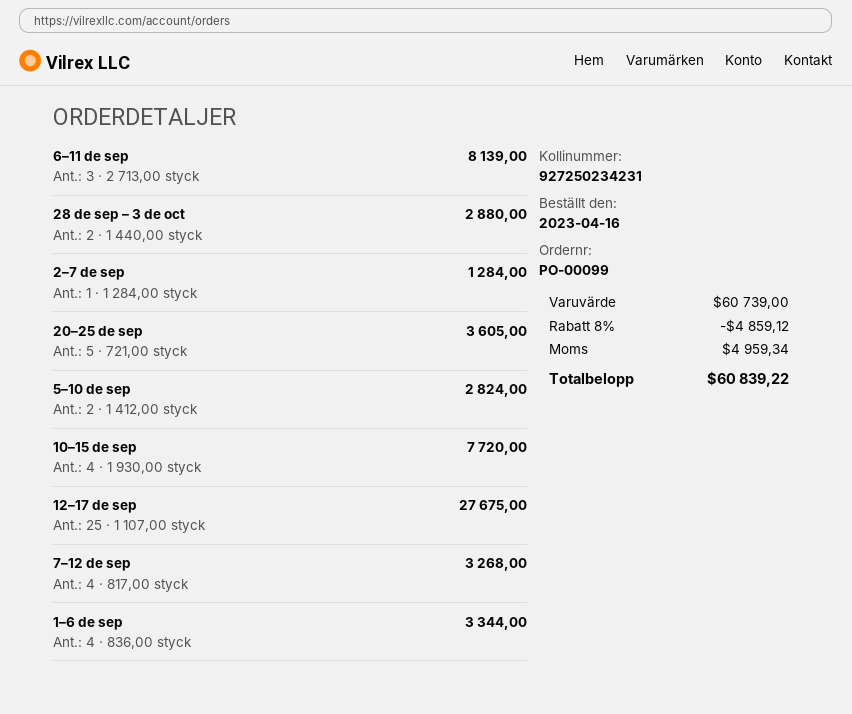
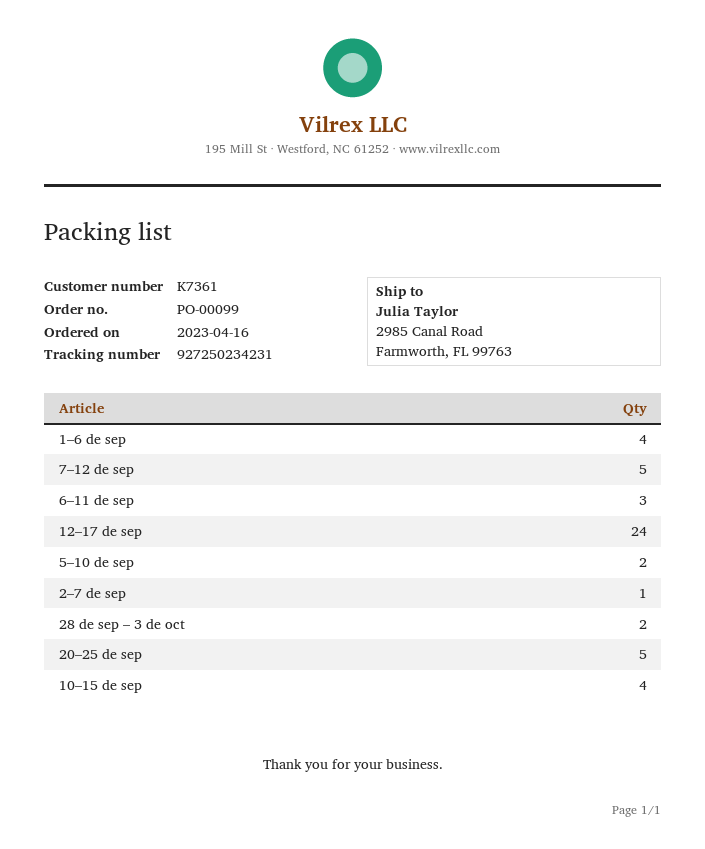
12–17 de sep: 25 -> 24
7–12 de sep: 4 -> 5

